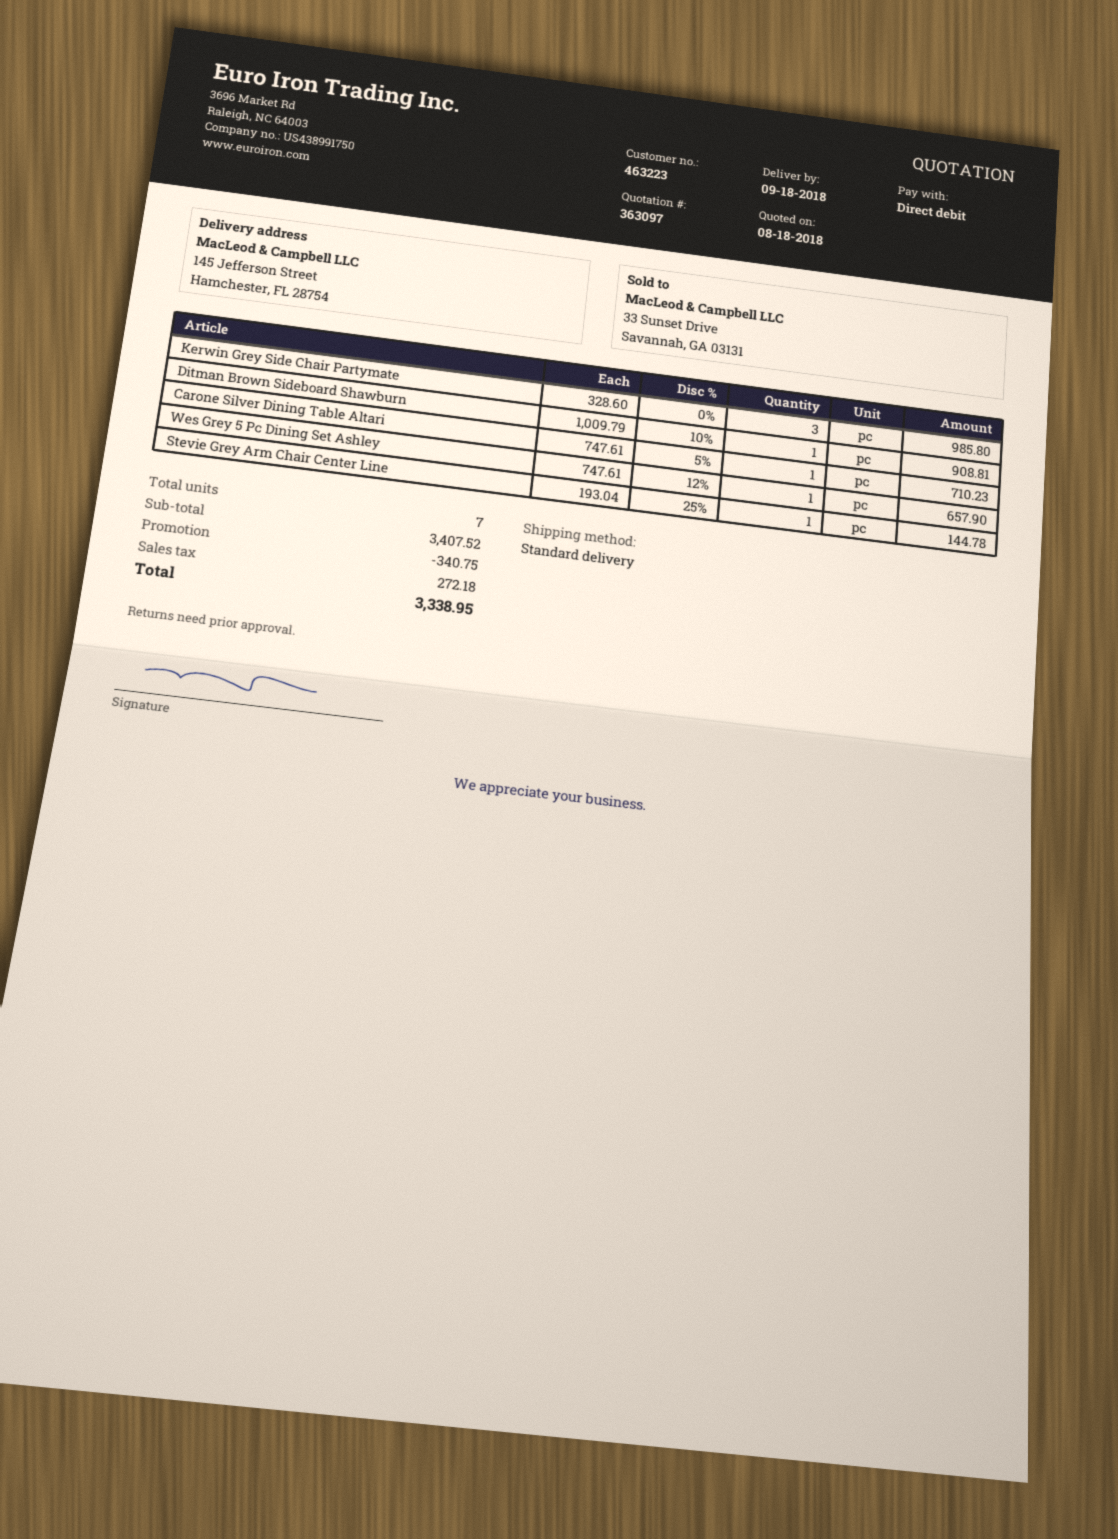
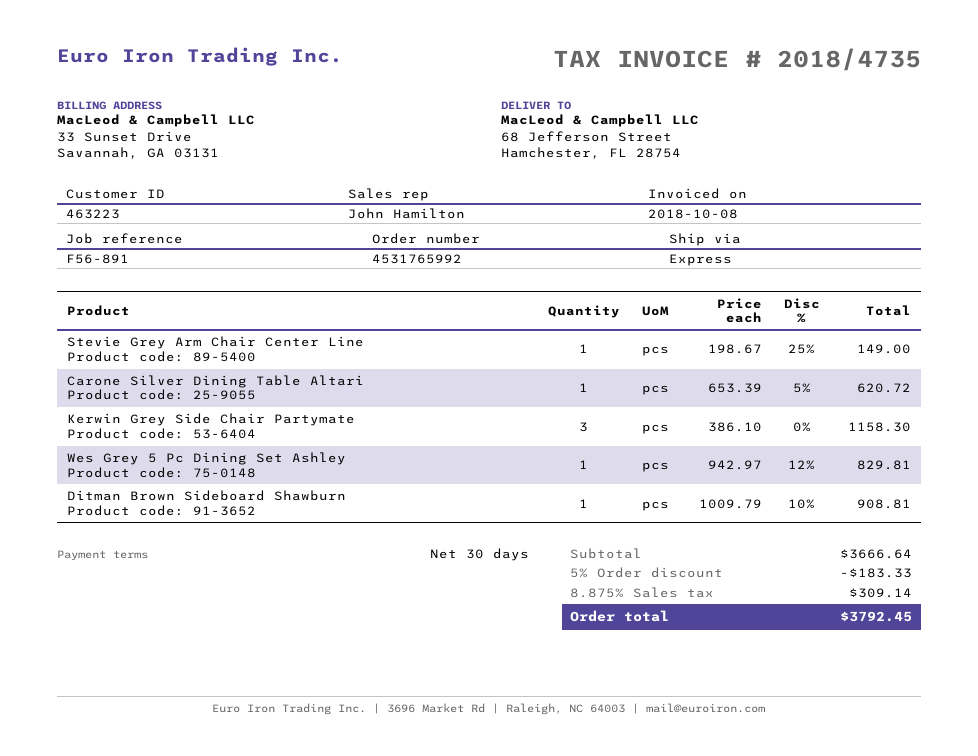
shipping method: standard -> express
ship to: 145 Jefferson Street, Hamchester, FL 28754 -> 68 Jefferson Street, Hamchester, FL 28754
Kerwin Grey Side Chair Partymate: 3 x 328.60 = 985.80 -> 3 x 386.10 = 1158.30
Carone Silver Dining Table Altari: 1 x 747.61 - 5% = 710.23 -> 1 x 653.39 - 5% = 620.72
Wes Grey 5 Pc Dining Set Ashley: 1 x 747.61 - 12% = 657.90 -> 1 x 942.97 - 12% = 829.81
Stevie Grey Arm Chair Center Line: 1 x 193.04 - 25% = 144.78 -> 1 x 198.67 - 25% = 149.00
subtotal: 3407.52 -> 3666.64
discount: 340.75 -> 183.33
tax: 272.18 -> 309.14
total: 3338.95 -> 3792.45

